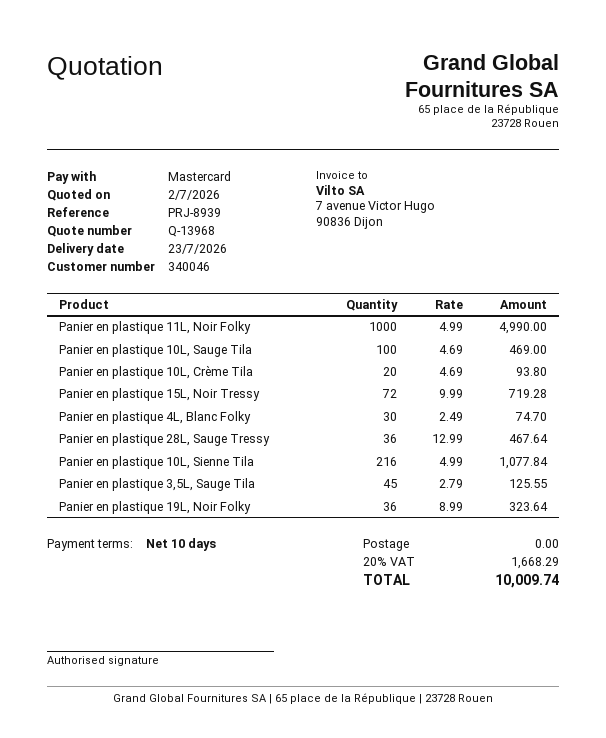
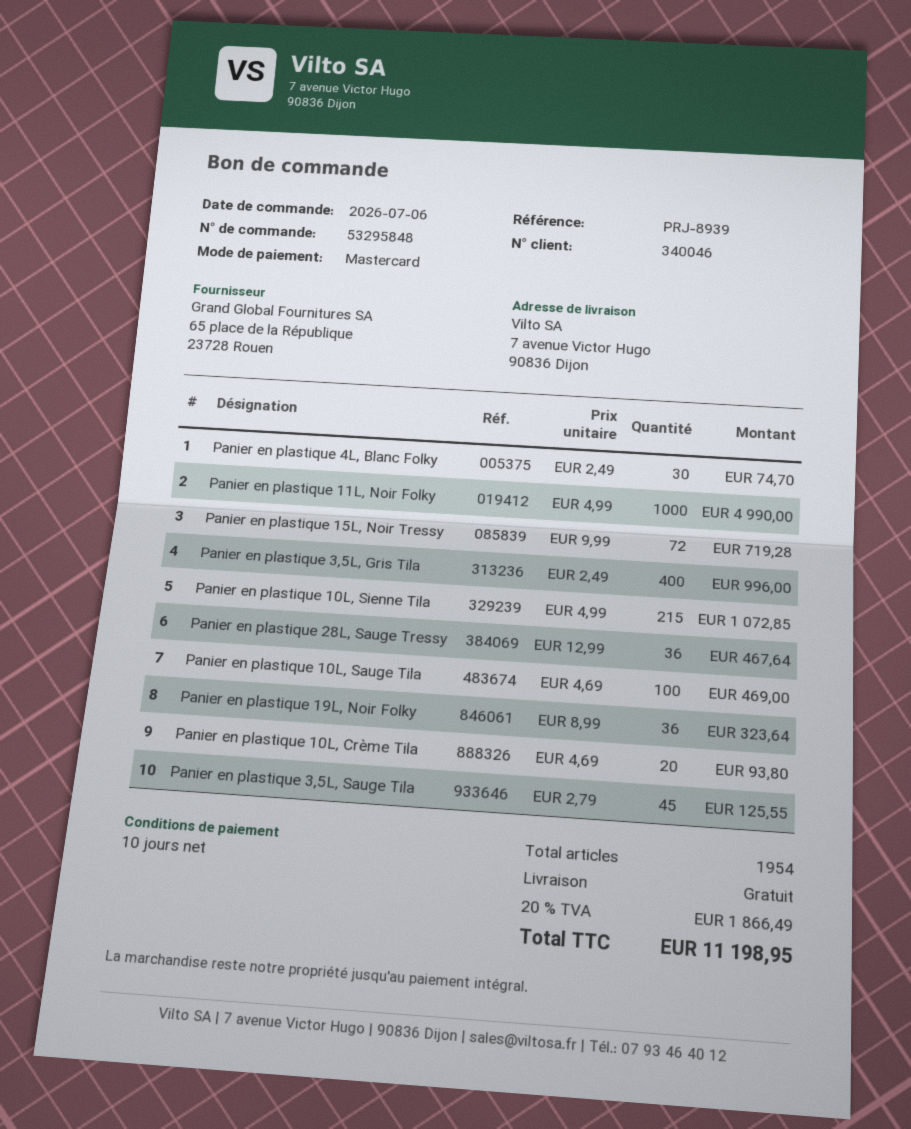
Panier en plastique 10L, Sienne Tila: 216 x 4.99 = 1077.84 -> 215 x 4.99 = 1072.85
Panier en plastique 3,5L, Gris Tila: none -> 400 x 2.49 = 996.00
tax: 20% = 1668.29 -> 20% = 1866.49
total: 10009.74 -> 11198.95

